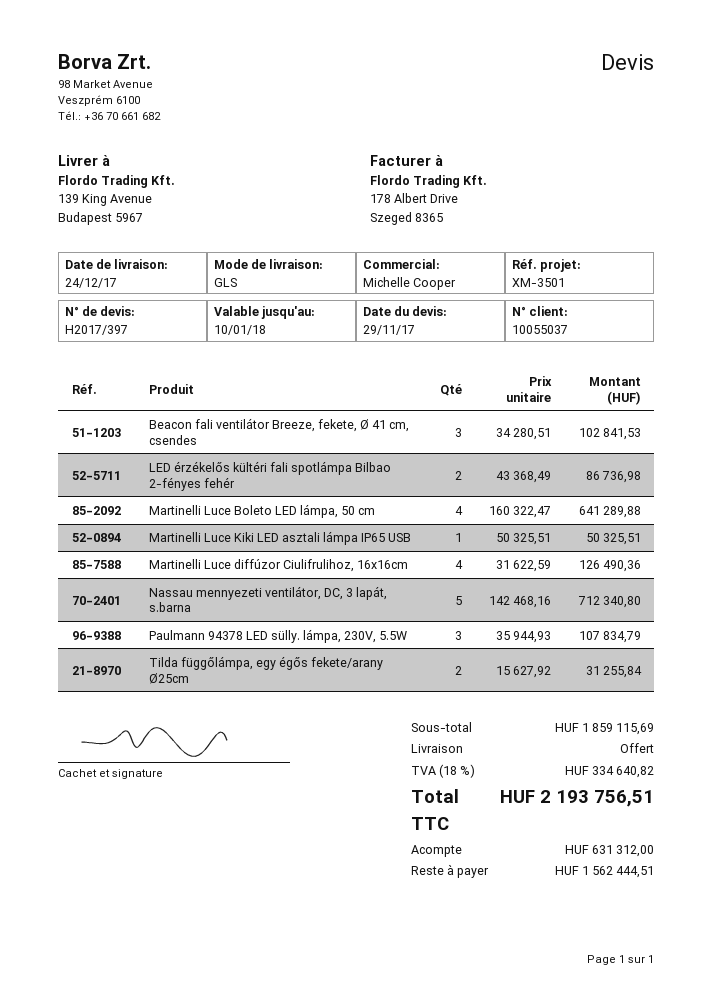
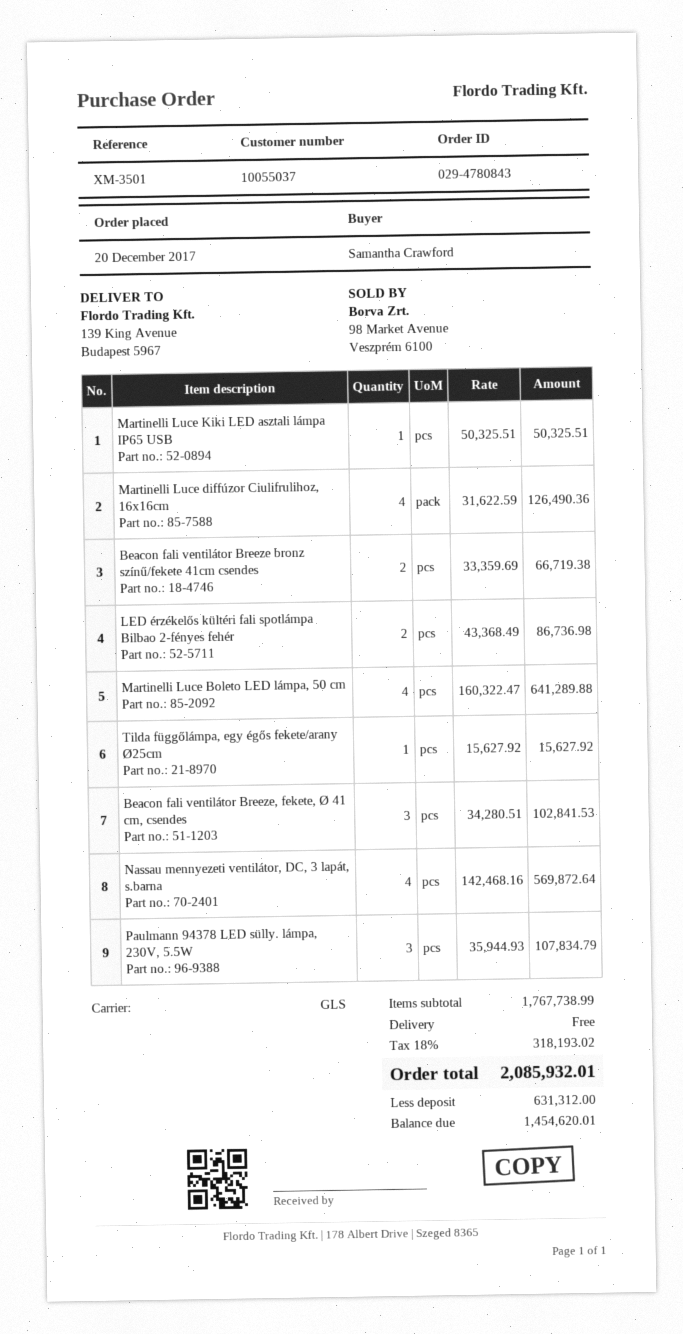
Nassau mennyezeti ventilátor, DC, 3 lapát, s.barna: 5 x 142468.16 = 712340.80 -> 4 x 142468.16 = 569872.64
Tilda függőlámpa, egy égős fekete/arany Ø25cm: 2 x 15627.92 = 31255.84 -> 1 x 15627.92 = 15627.92
Beacon fali ventilátor Breeze bronz színű/fekete 41cm csendes: none -> 2 x 33359.69 = 66719.38
subtotal: 1859115.69 -> 1767738.99
tax: 18% = 334640.82 -> 18% = 318193.02
total: 2193756.51 -> 2085932.01
balance: 1562444.51 -> 1454620.01

